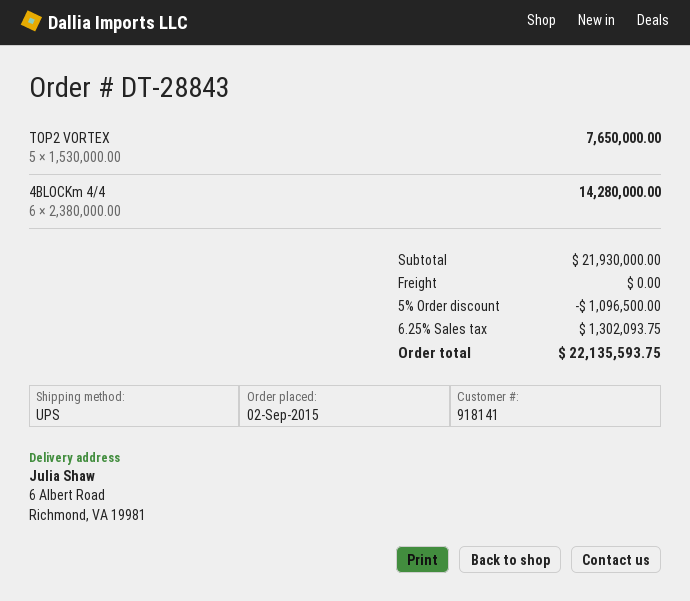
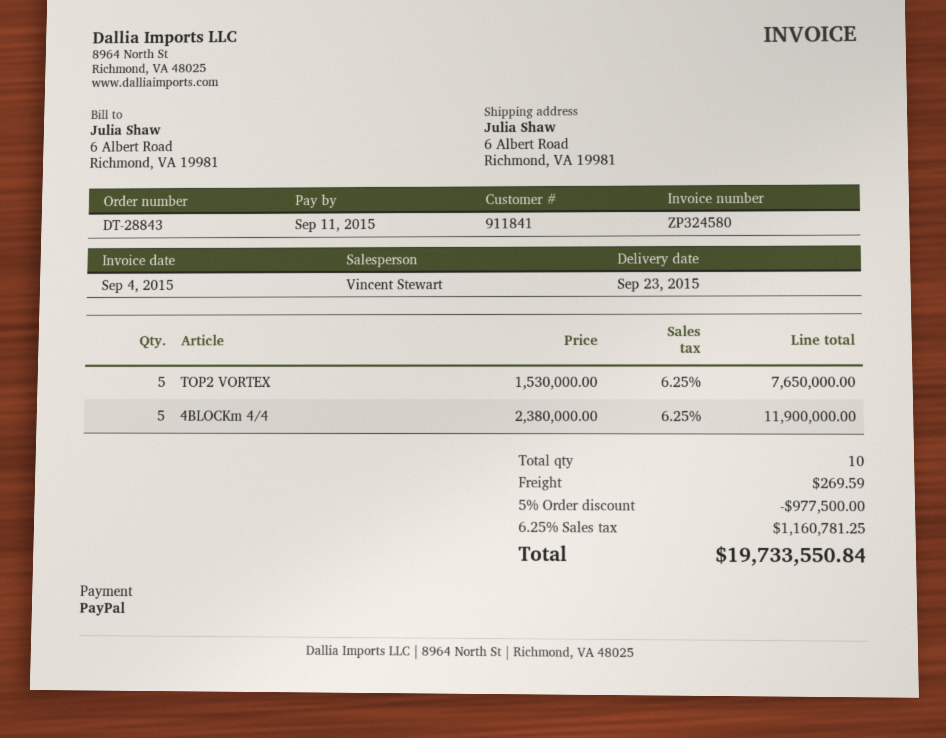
customer number: 918141 -> 911841
4BLOCKm 4/4: 6 x 2380000.00 = 14280000.00 -> 5 x 2380000.00 = 11900000.00
discount: 5% = 1096500.00 -> 5% = 977500.00
shipping: 0.00 -> 269.59
tax: 6.25% = 1302093.75 -> 6.25% = 1160781.25
total: 22135593.75 -> 19733550.84

